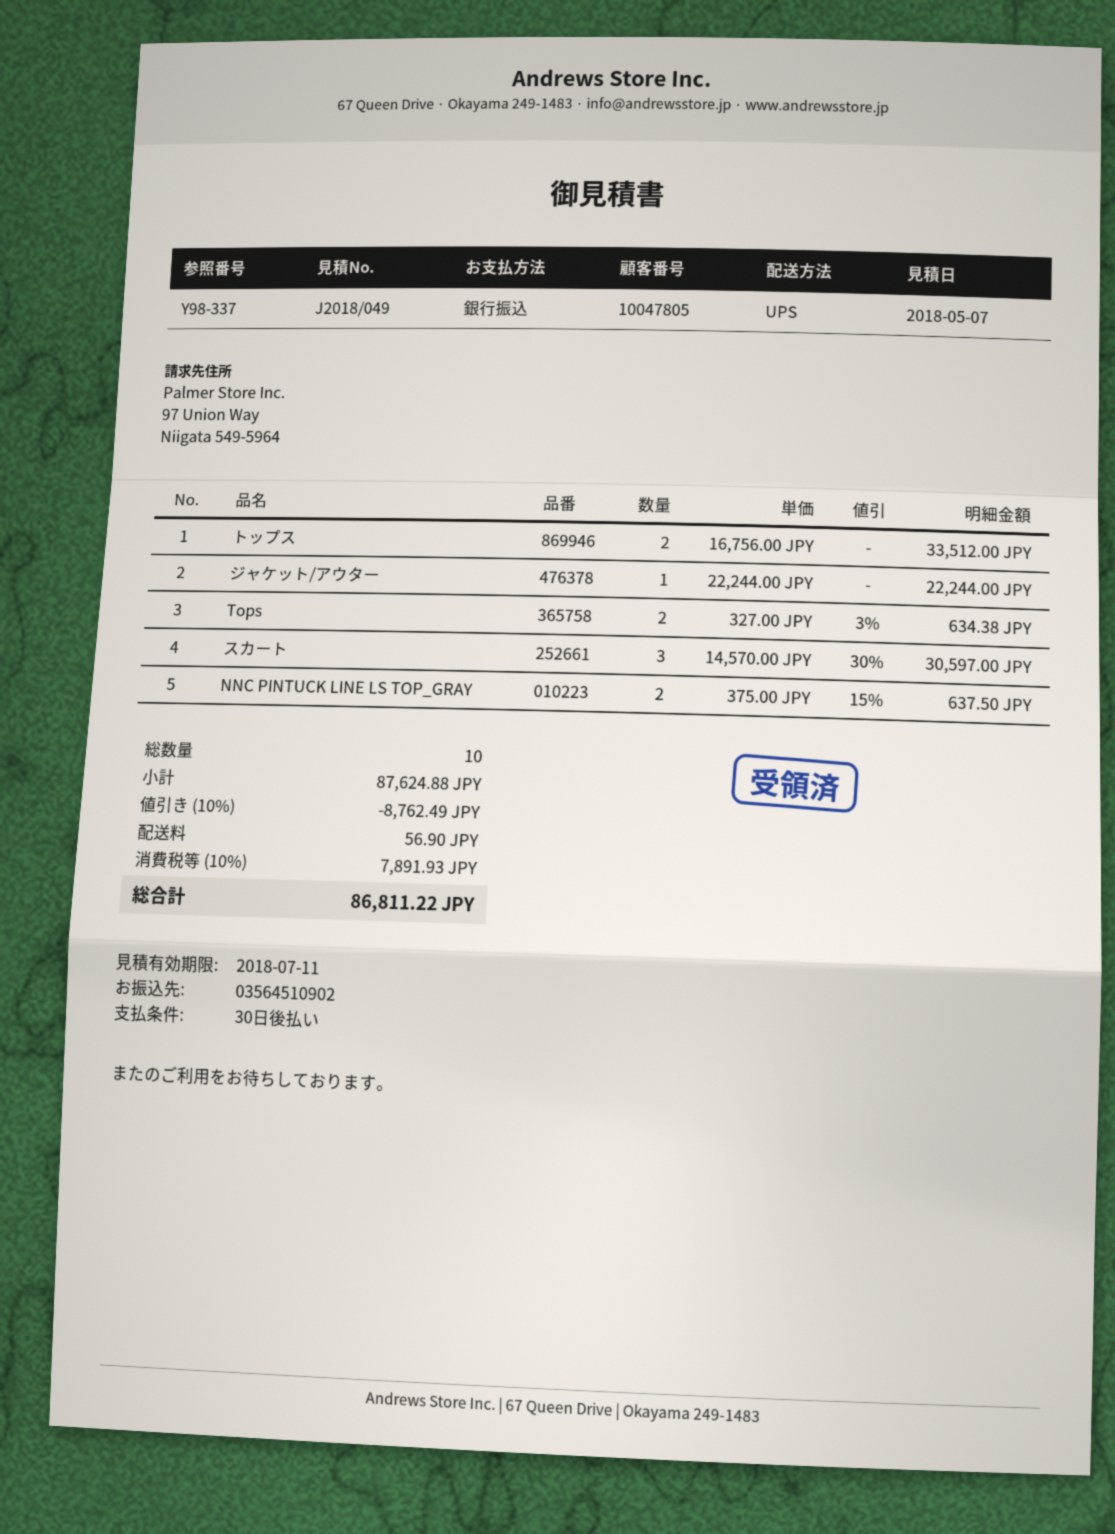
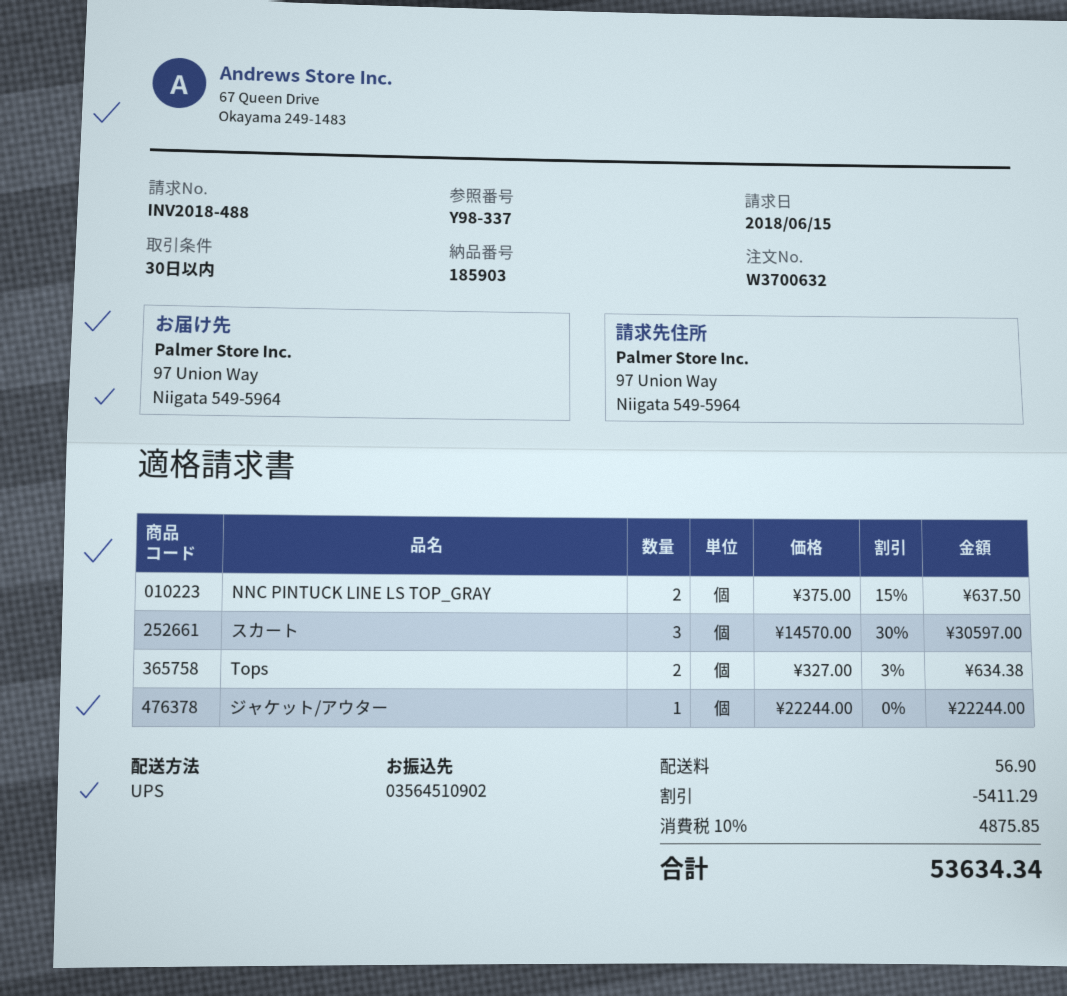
トップス: 2 x 16756.00 = 33512.00 -> none
discount: 8762.49 -> 5411.29
tax: 10% = 7891.93 -> 10% = 4875.85
total: 86811.22 -> 53634.34

